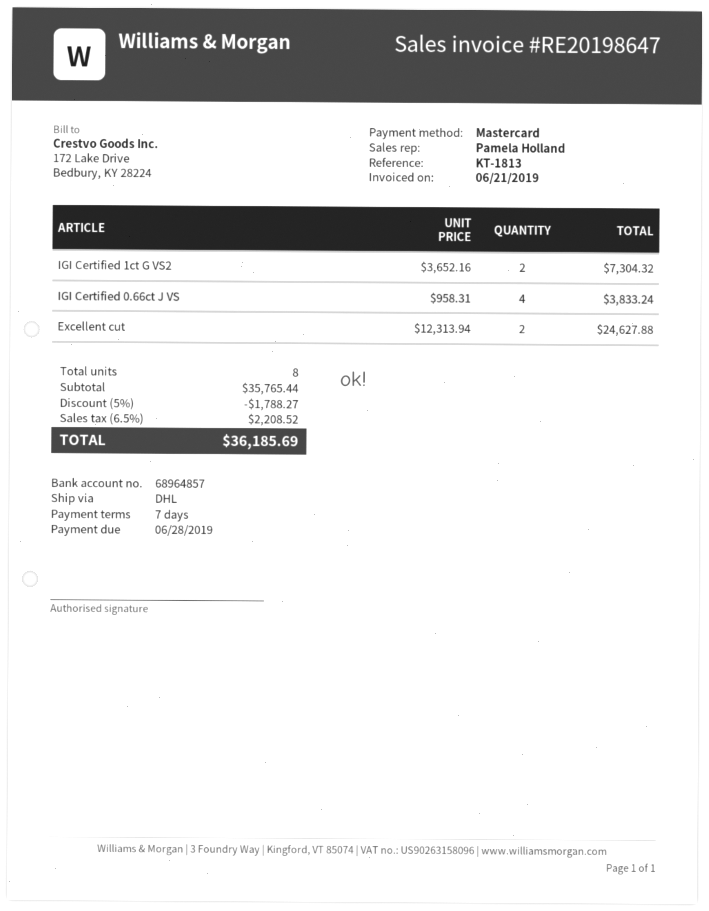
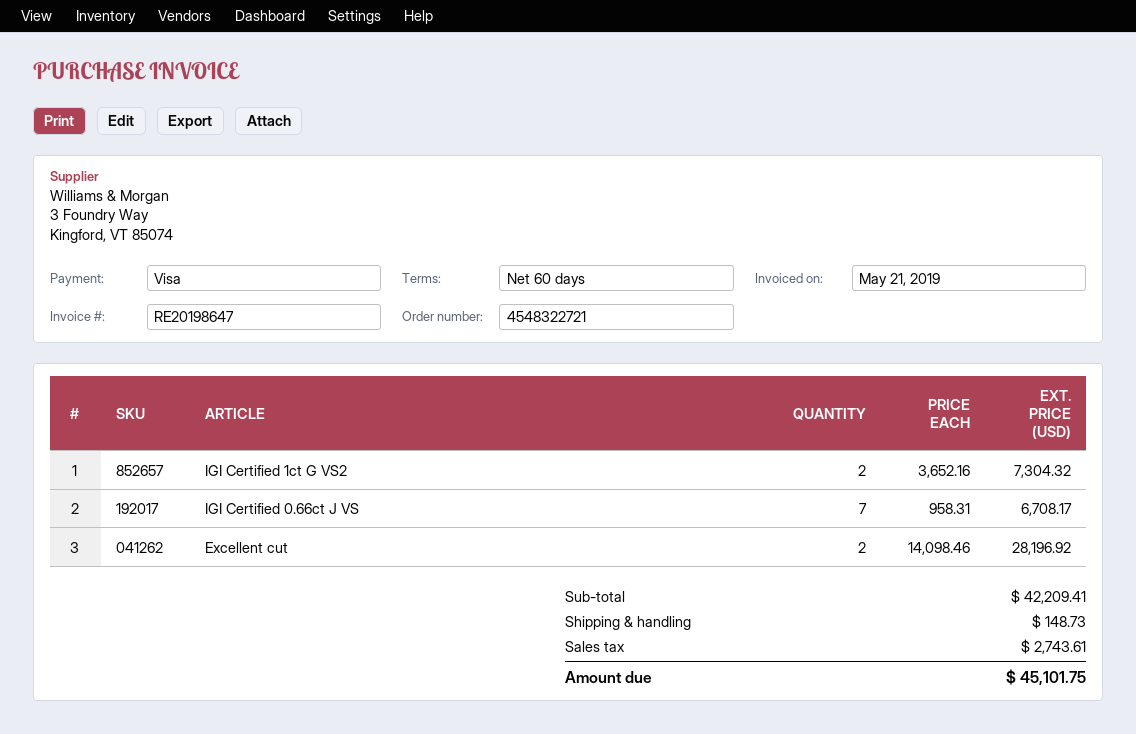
invoice date: 2019-06-21 -> 2019-05-21
payment terms: 7 days -> 60 days
payment method: Mastercard -> Visa
IGI Certified 0.66ct J VS: 4 x 958.31 = 3833.24 -> 7 x 958.31 = 6708.17
Excellent cut: 2 x 12313.94 = 24627.88 -> 2 x 14098.46 = 28196.92
subtotal: 35765.44 -> 42209.41
discount: 5% = 1788.27 -> none
shipping: none -> 148.73
tax: 2208.52 -> 2743.61
total: 36185.69 -> 45101.75

